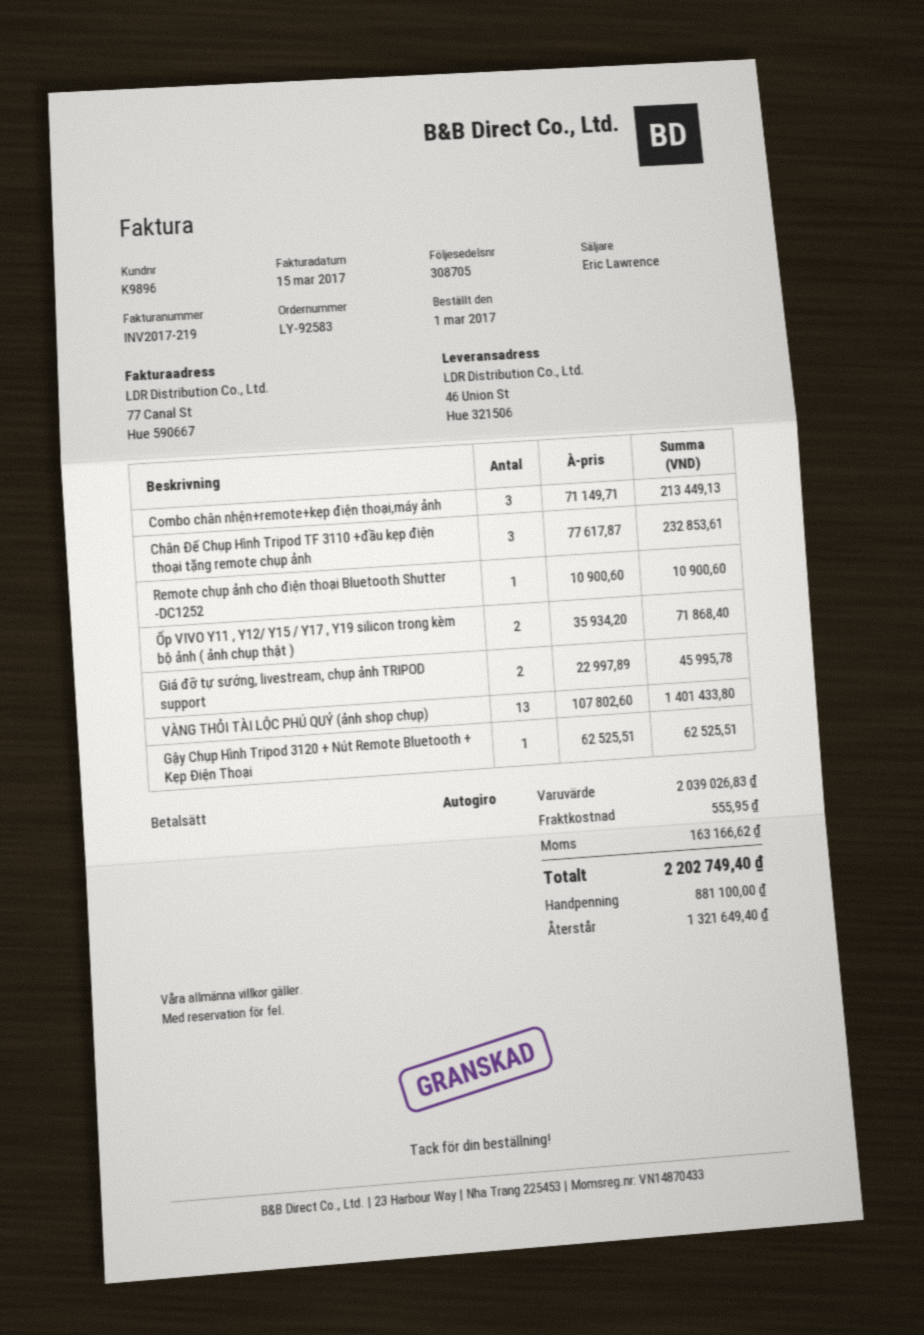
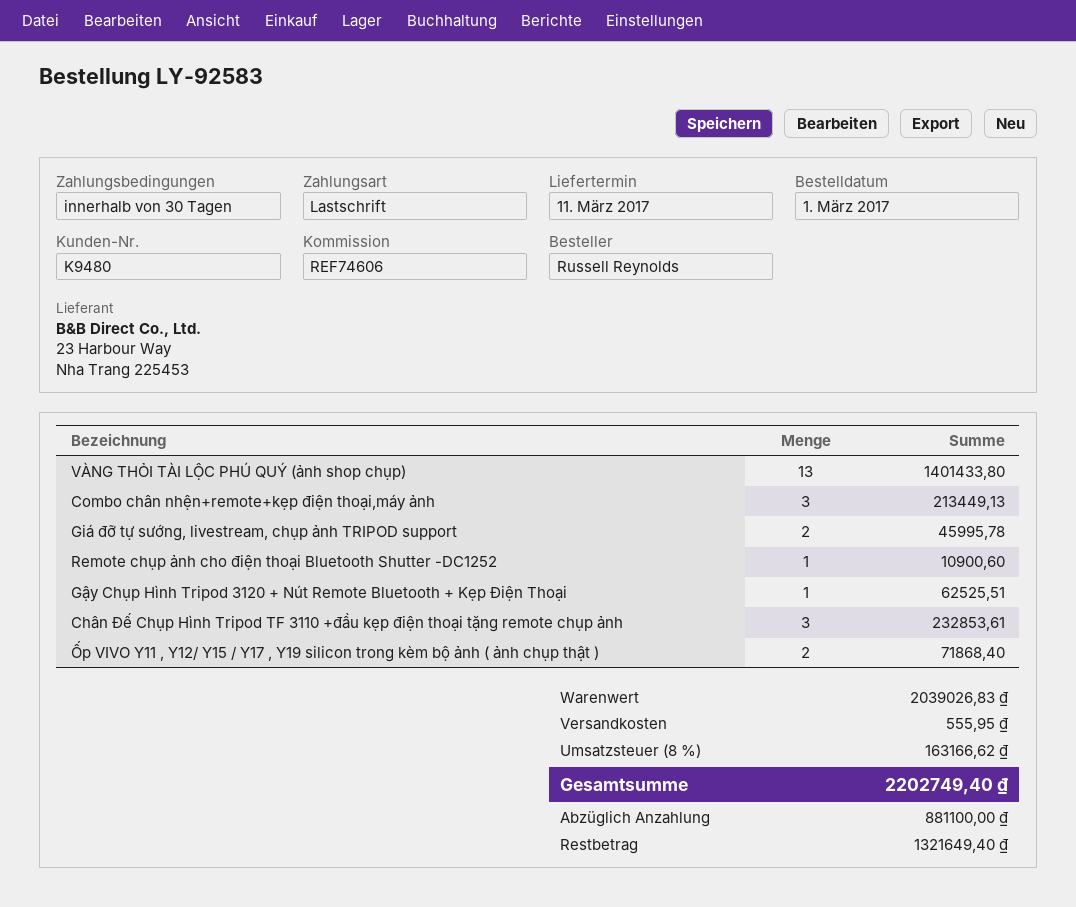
customer number: K9896 -> K9480

